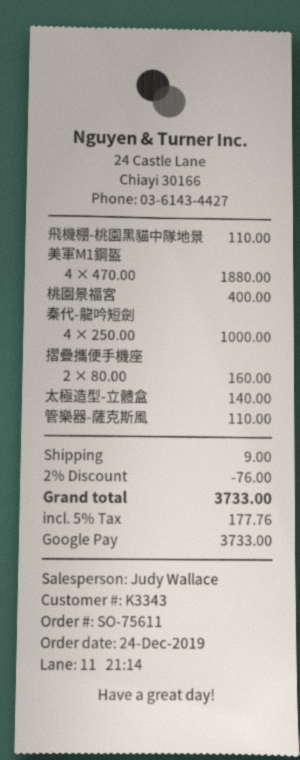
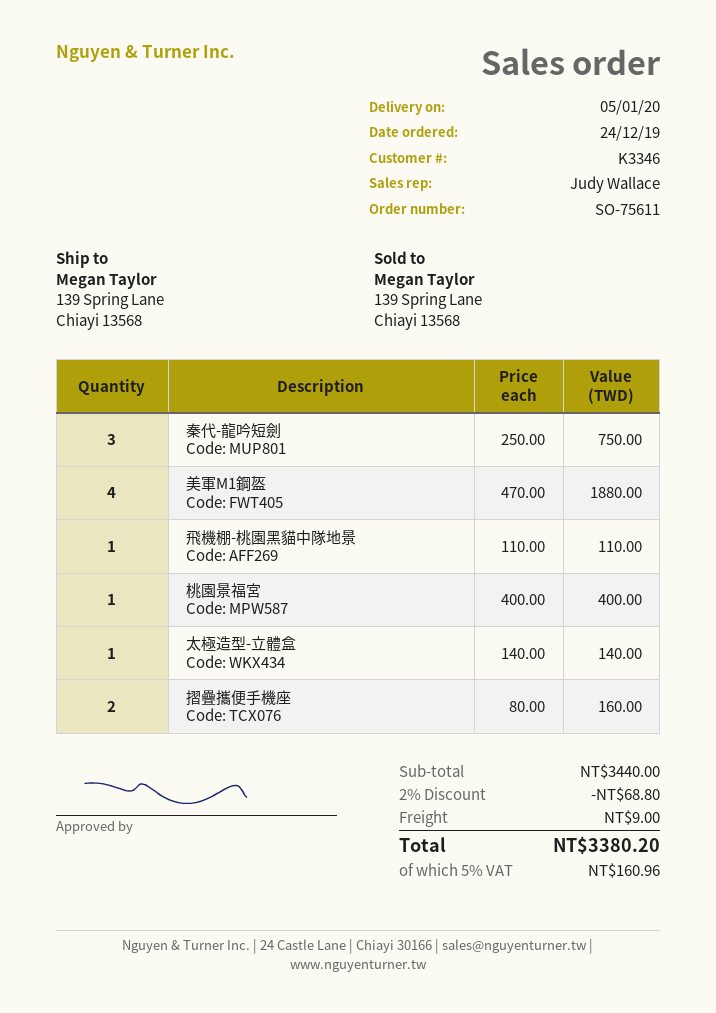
customer number: K3343 -> K3346
秦代-龍吟短劍: 4 x 250.00 = 1000.00 -> 3 x 250.00 = 750.00
管樂器-薩克斯風: 1 x 110.00 = 110.00 -> none
discount: 2% = 76.00 -> 2% = 68.80
tax: 5% = 177.76 -> 5% = 160.96
total: 3733.00 -> 3380.20

